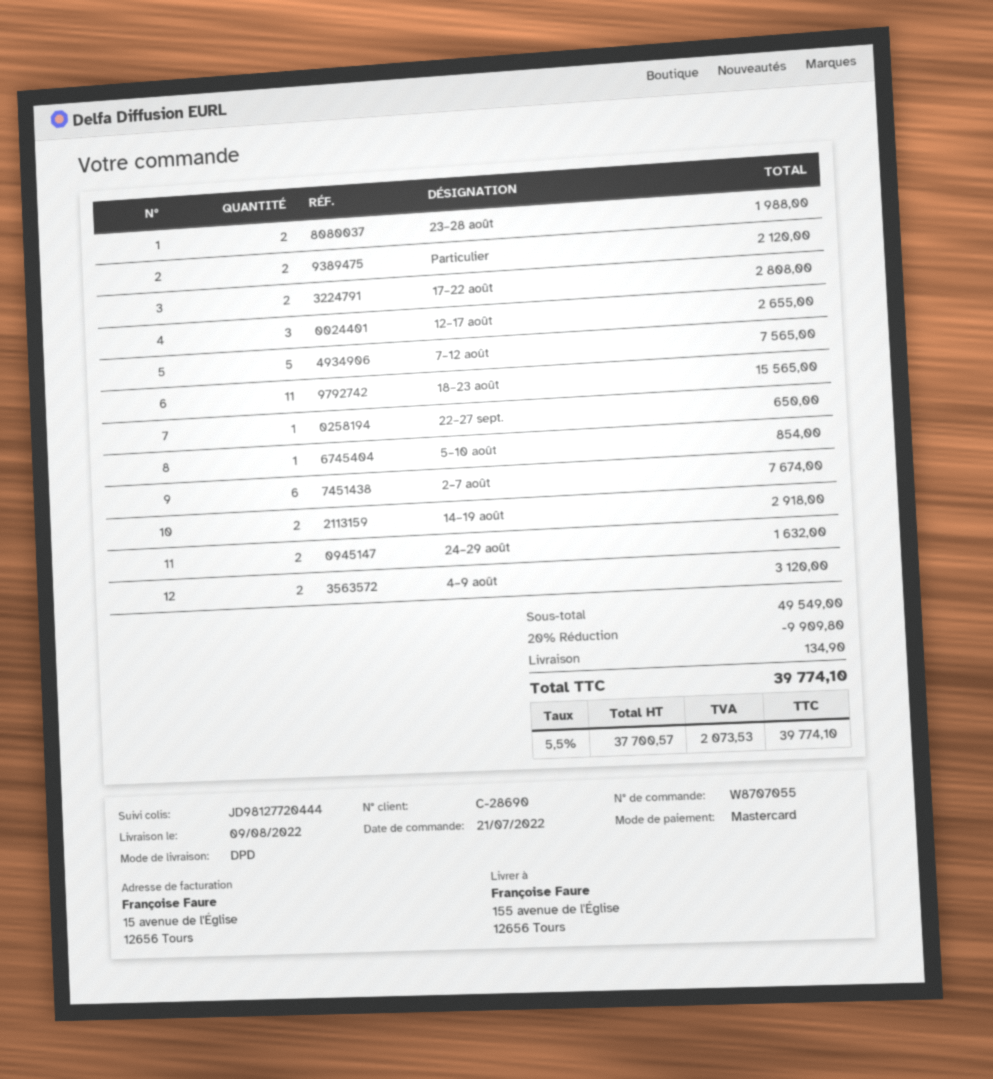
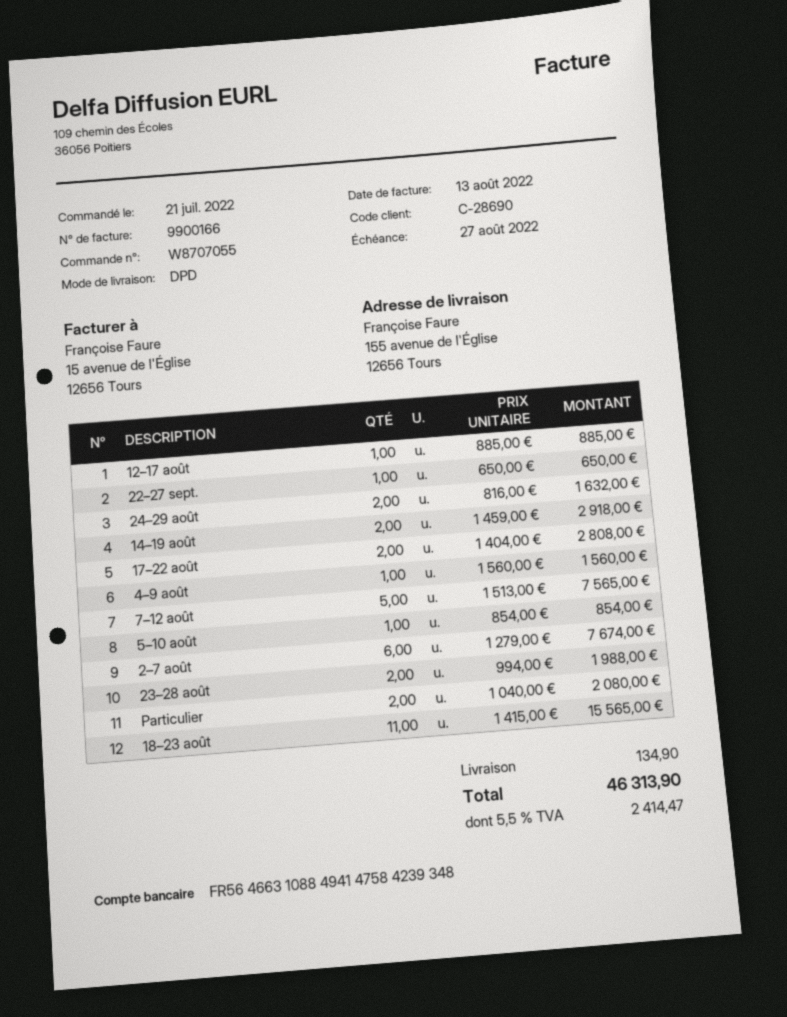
Particulier: 2 for 2120.00 -> 2 for 2080.00
12–17 août: 3 for 2655.00 -> 1 for 885.00
4–9 août: 2 for 3120.00 -> 1 for 1560.00
discount: 20% = 9909.80 -> none
tax: 5.5% = 2073.53 -> 5.5% = 2414.47
total: 39774.10 -> 46313.90

